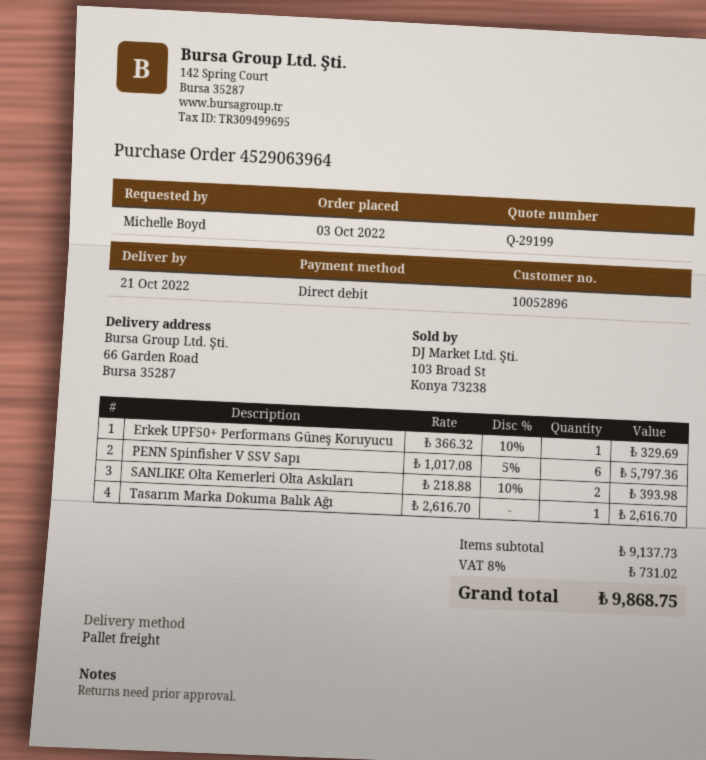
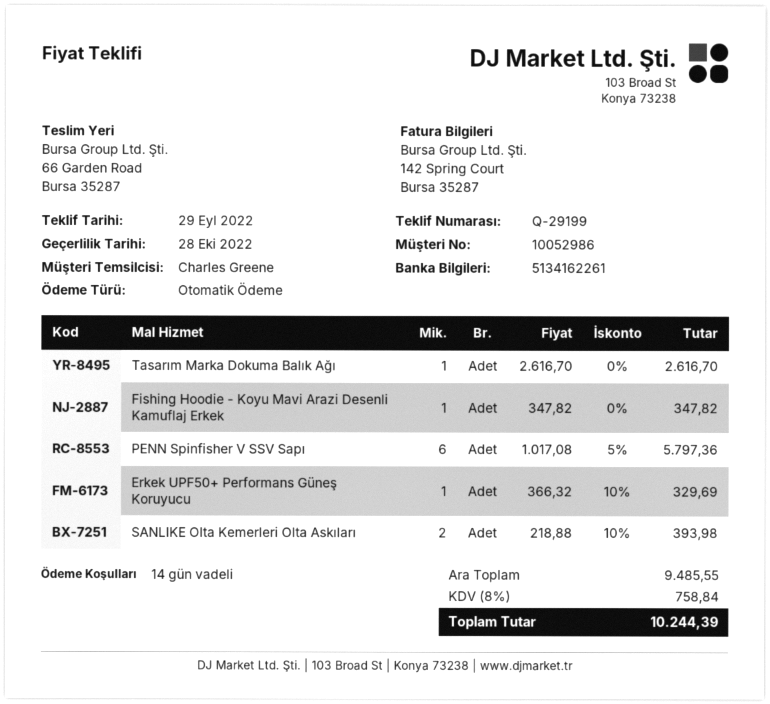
customer number: 10052896 -> 10052986
Fishing Hoodie - Koyu Mavi Arazi Desenli Kamuflaj Erkek: none -> 1 x 347.82 = 347.82
subtotal: 9137.73 -> 9485.55
tax: 8% = 731.02 -> 8% = 758.84
total: 9868.75 -> 10244.39

